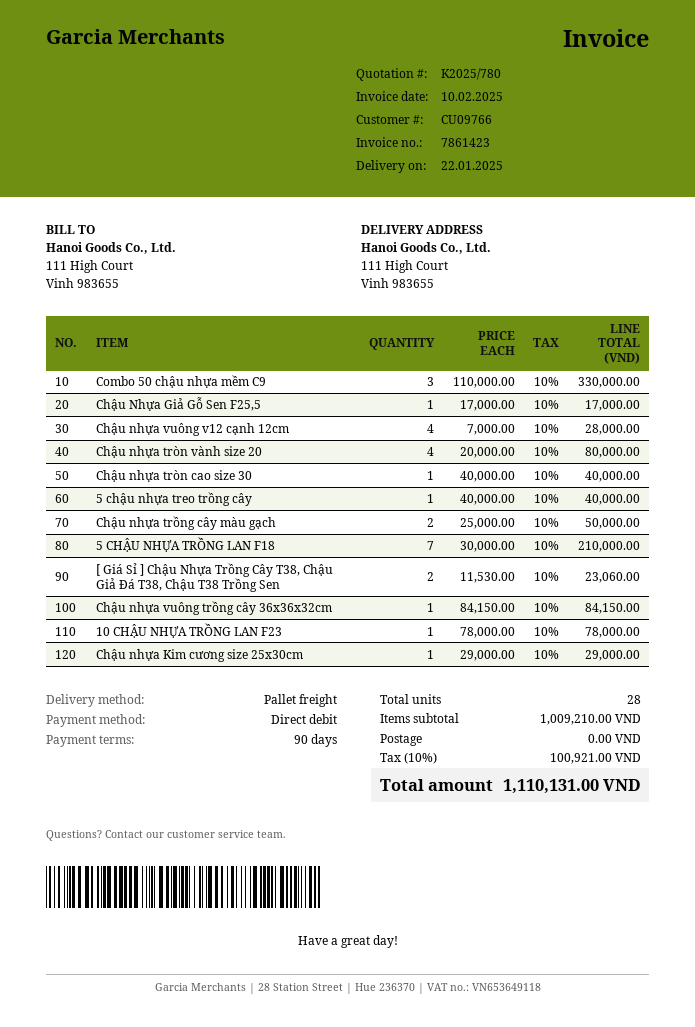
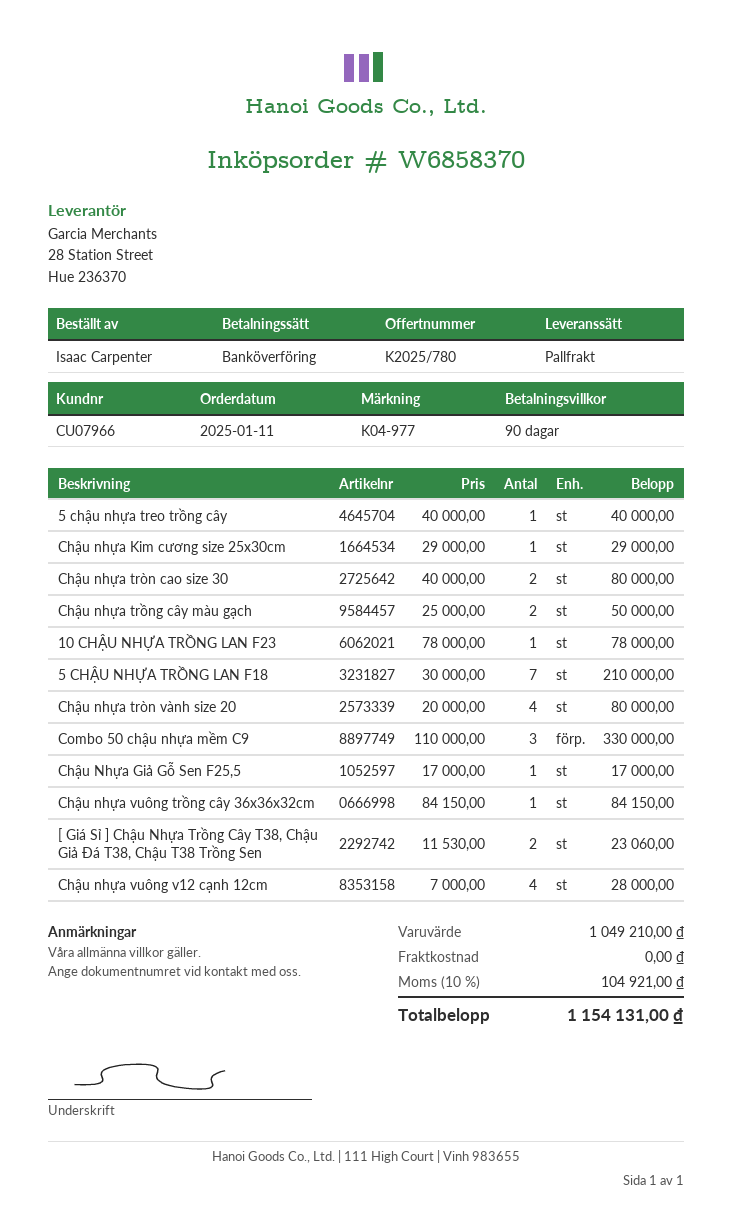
customer number: CU09766 -> CU07966
payment method: direct debit -> bank transfer
Chậu nhựa tròn cao size 30: 1 x 40000.00 = 40000.00 -> 2 x 40000.00 = 80000.00
subtotal: 1009210.00 -> 1049210.00
tax: 10% = 100921.00 -> 10% = 104921.00
total: 1110131.00 -> 1154131.00

